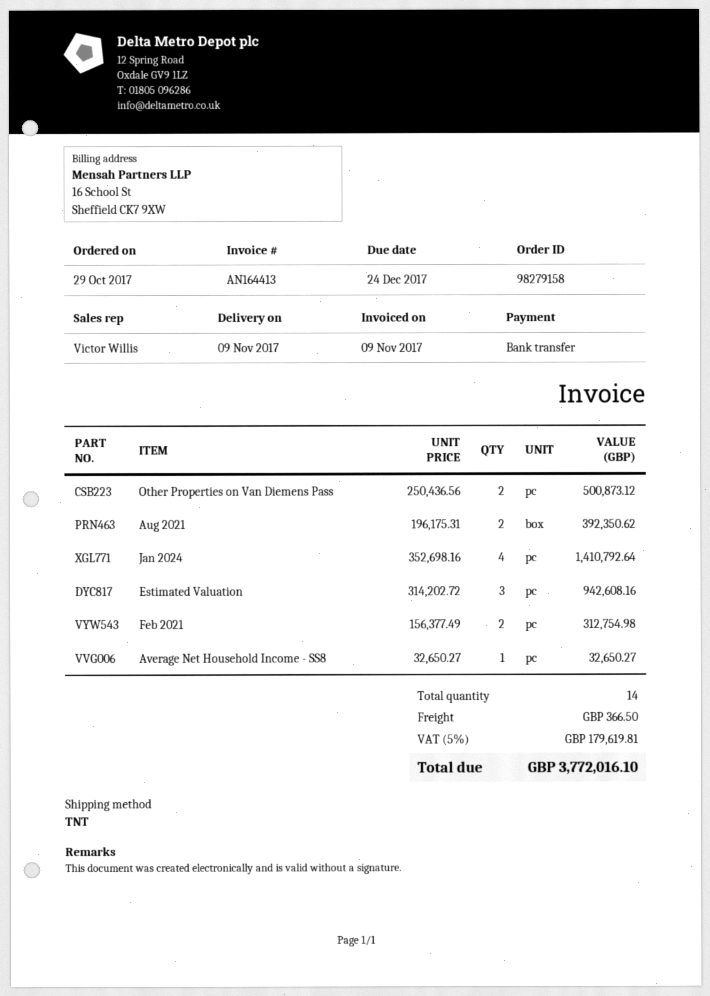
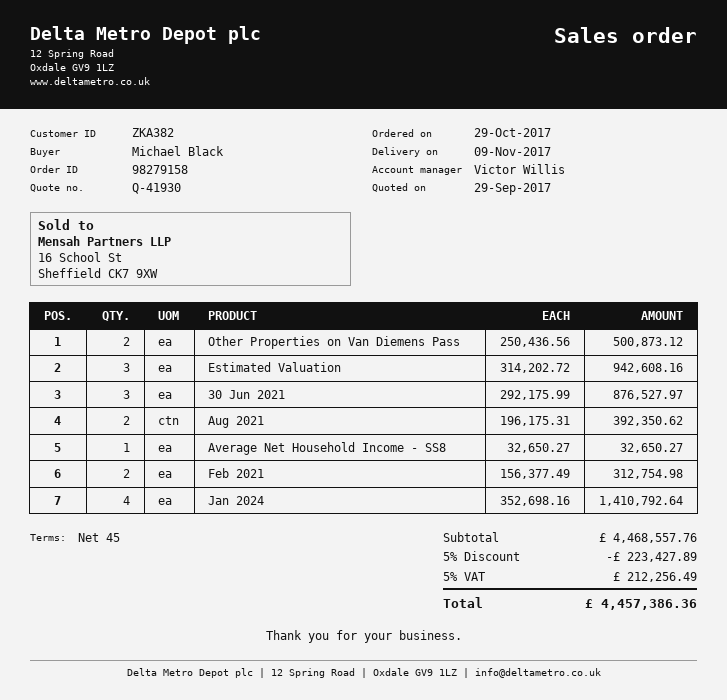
30 Jun 2021: none -> 3 x 292175.99 = 876527.97
discount: none -> 5% = 223427.89
shipping: 366.50 -> none
tax: 5% = 179619.81 -> 5% = 212256.49
total: 3772016.10 -> 4457386.36

